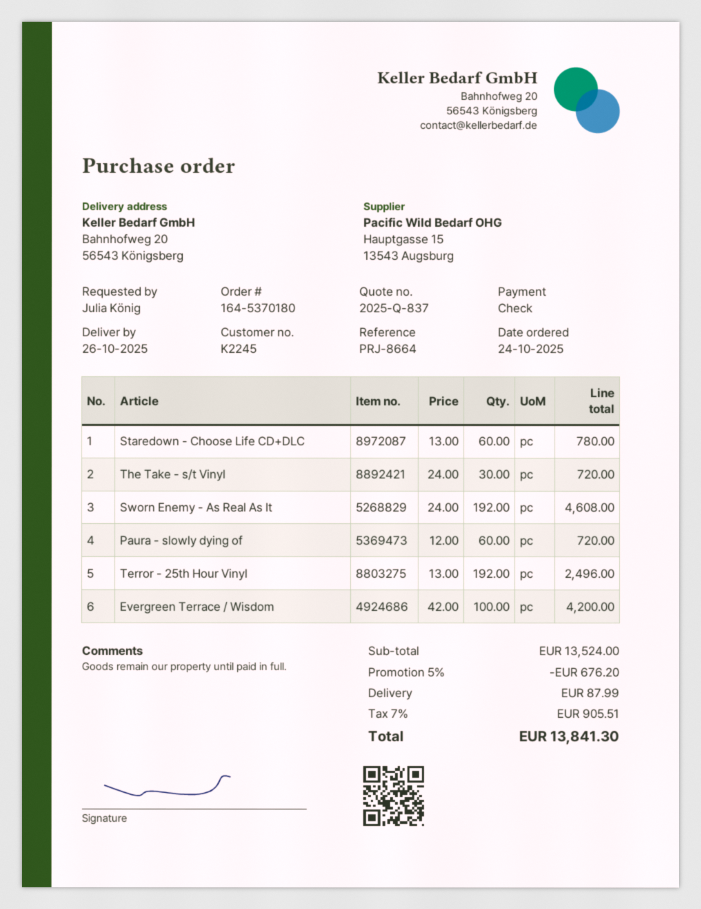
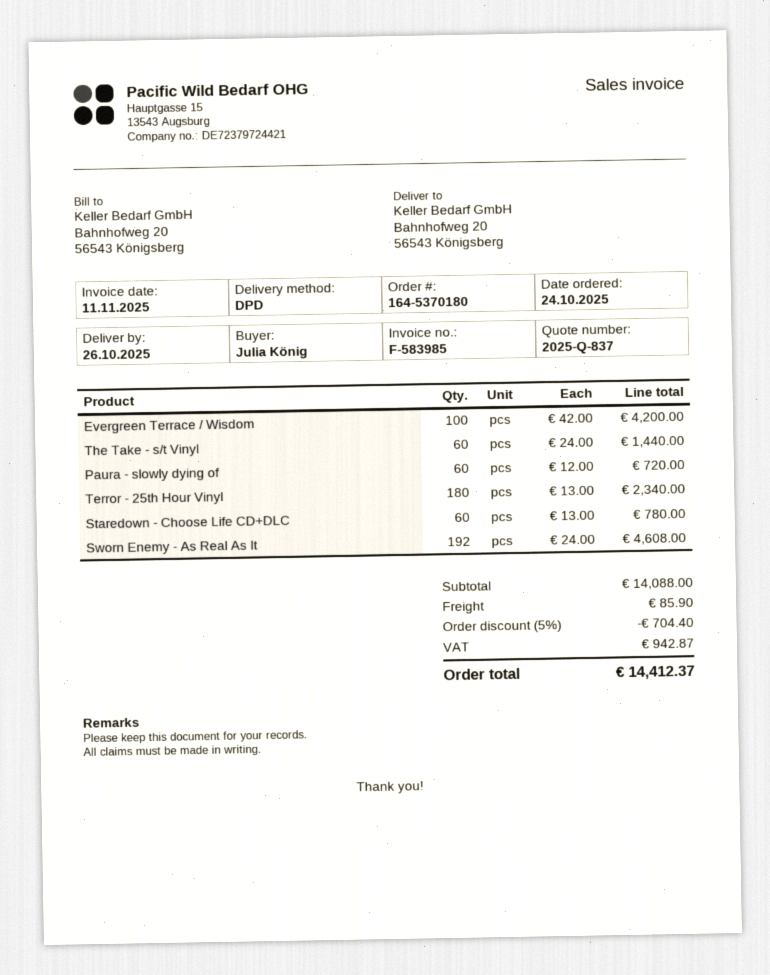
The Take - s/t Vinyl: 30 x 24.00 = 720.00 -> 60 x 24.00 = 1440.00
Terror - 25th Hour Vinyl: 192 x 13.00 = 2496.00 -> 180 x 13.00 = 2340.00
subtotal: 13524.00 -> 14088.00
discount: 5% = 676.20 -> 5% = 704.40
shipping: 87.99 -> 85.90
tax: 905.51 -> 942.87
total: 13841.30 -> 14412.37

